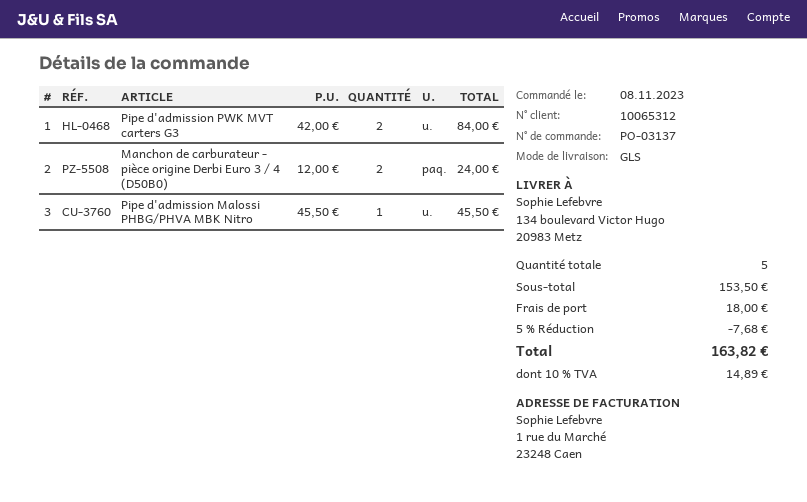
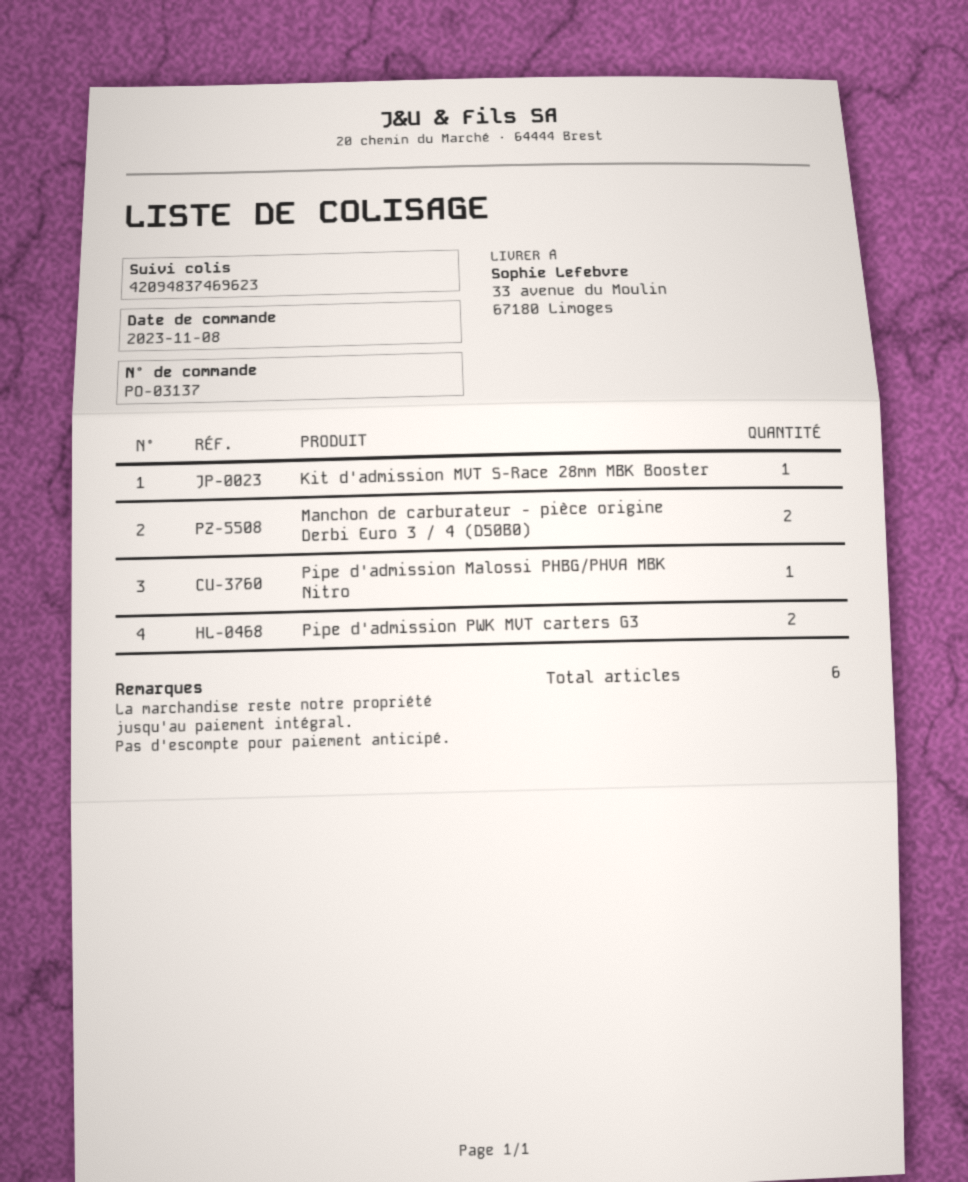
ship to: 134 boulevard Victor Hugo, 20983 Metz -> 33 avenue du Moulin, 67180 Limoges
Kit d'admission MVT S-Race 28mm MBK Booster: none -> 1
total quantity: 5 -> 6

